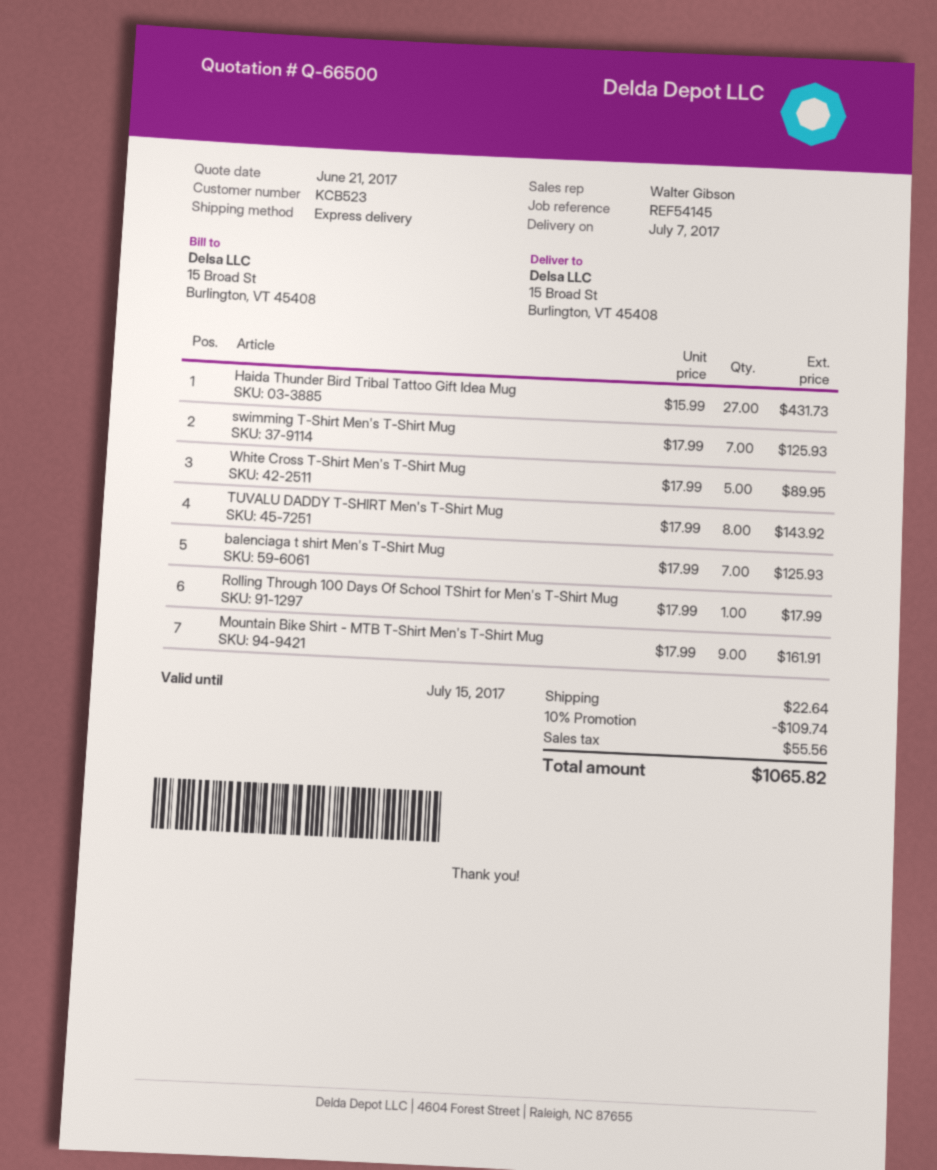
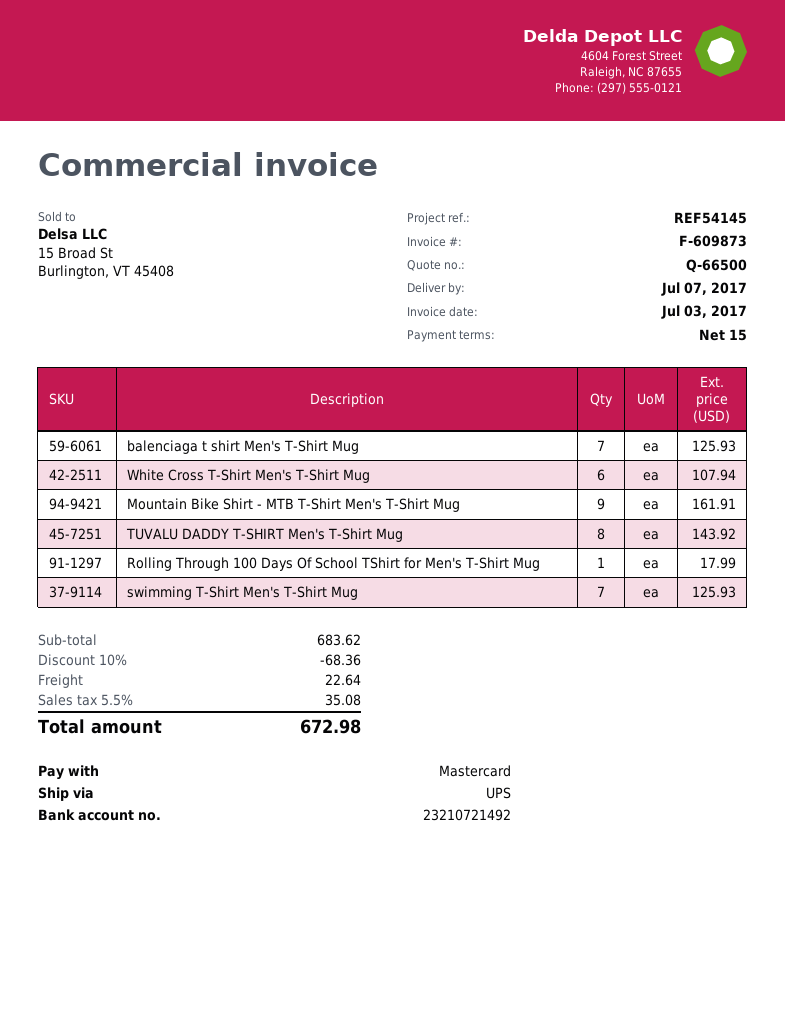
shipping method: express -> UPS
Haida Thunder Bird Tribal Tattoo Gift Idea Mug: 27 for 431.73 -> none
White Cross T-Shirt Men's T-Shirt Mug: 5 for 89.95 -> 6 for 107.94
discount: 10% = 109.74 -> 10% = 68.36
tax: 55.56 -> 35.08
total: 1065.82 -> 672.98

